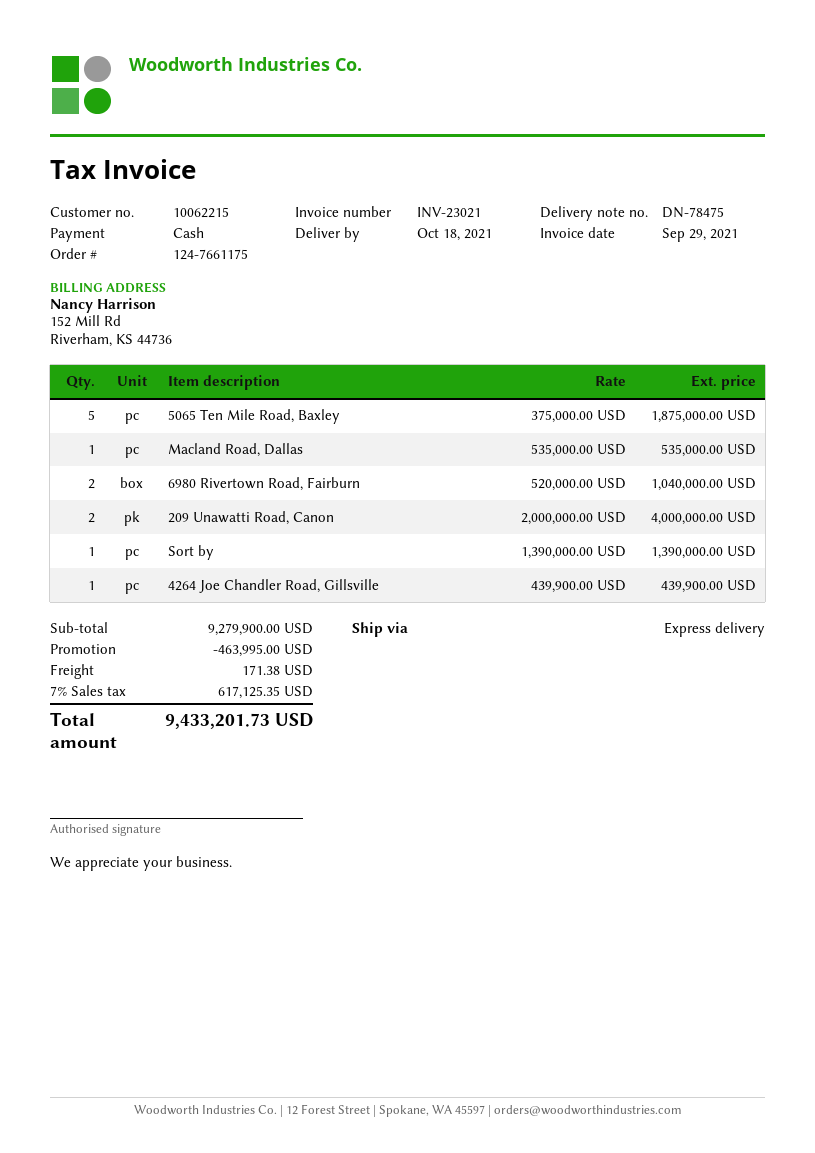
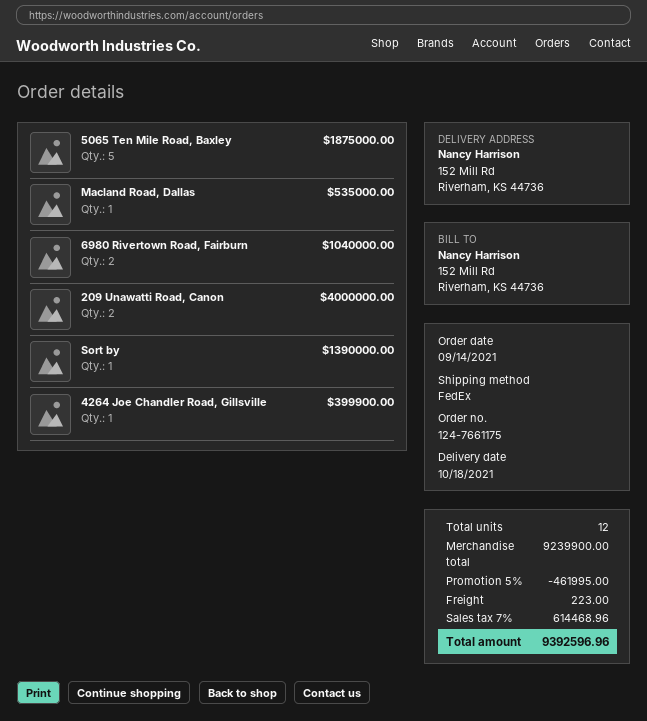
shipping method: express -> FedEx
4264 Joe Chandler Road, Gillsville: 1 for 439900.00 -> 1 for 399900.00
subtotal: 9279900.00 -> 9239900.00
discount: 463995.00 -> 461995.00
shipping: 171.38 -> 223.00
tax: 7% = 617125.35 -> 7% = 614468.96
total: 9433201.73 -> 9392596.96

